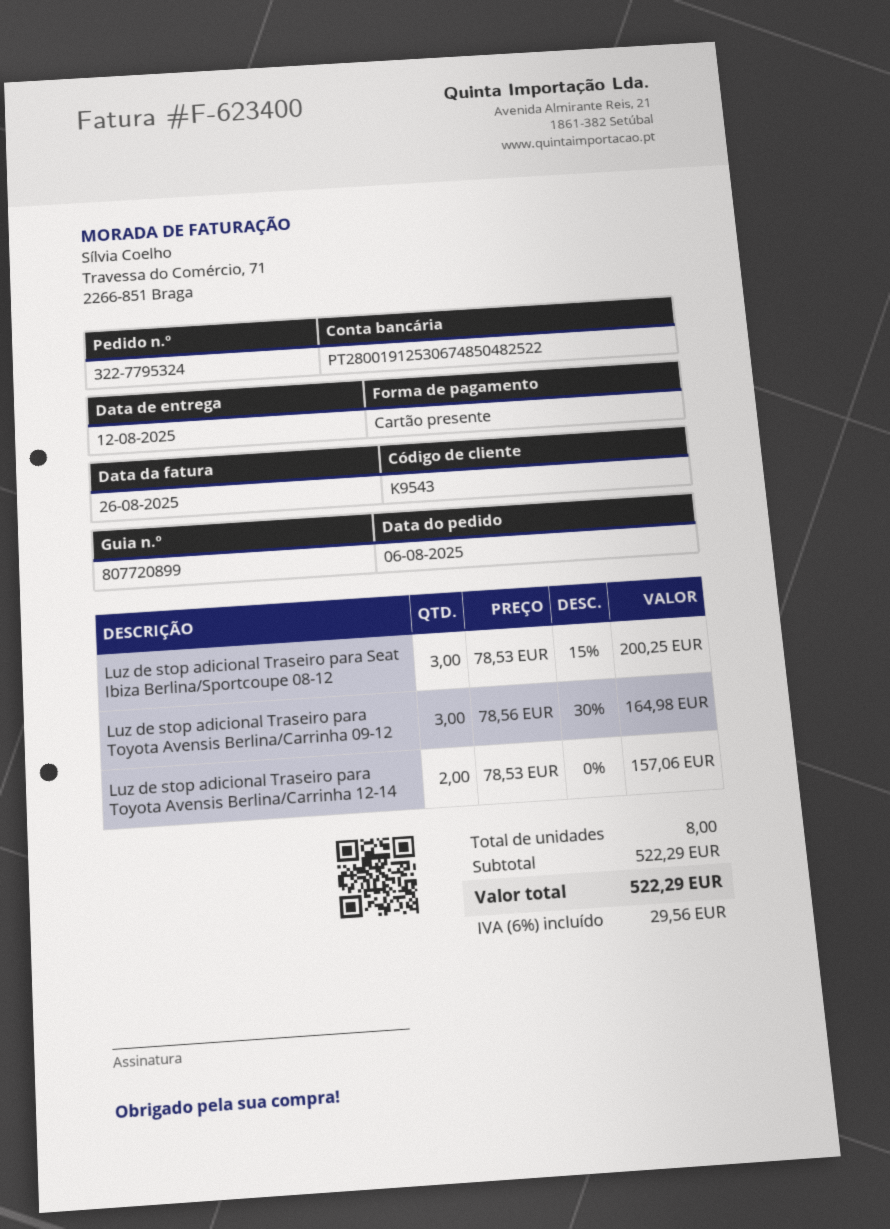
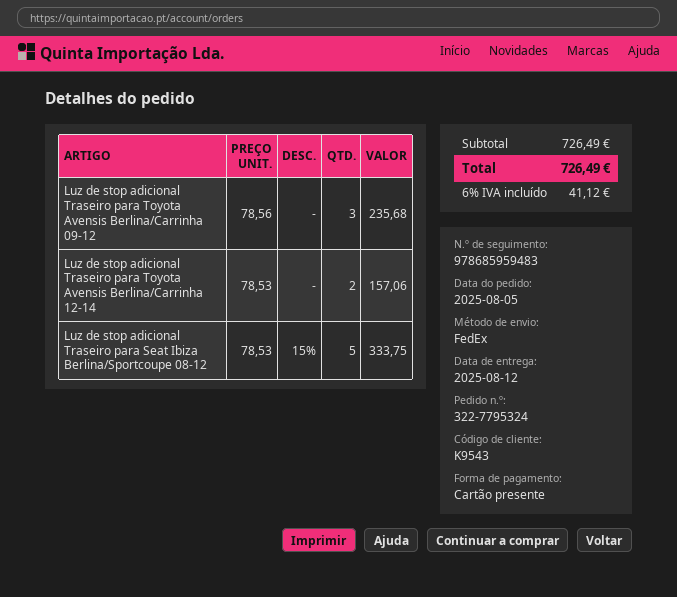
order date: 2025-08-06 -> 2025-08-05
Luz de stop adicional Traseiro para Seat Ibiza Berlina/Sportcoupe 08-12: 3 x 78.53 - 15% = 200.25 -> 5 x 78.53 - 15% = 333.75
Luz de stop adicional Traseiro para Toyota Avensis Berlina/Carrinha 09-12: 3 x 78.56 - 30% = 164.98 -> 3 x 78.56 = 235.68
subtotal: 522.29 -> 726.49
tax: 6% = 29.56 -> 6% = 41.12
total: 522.29 -> 726.49

